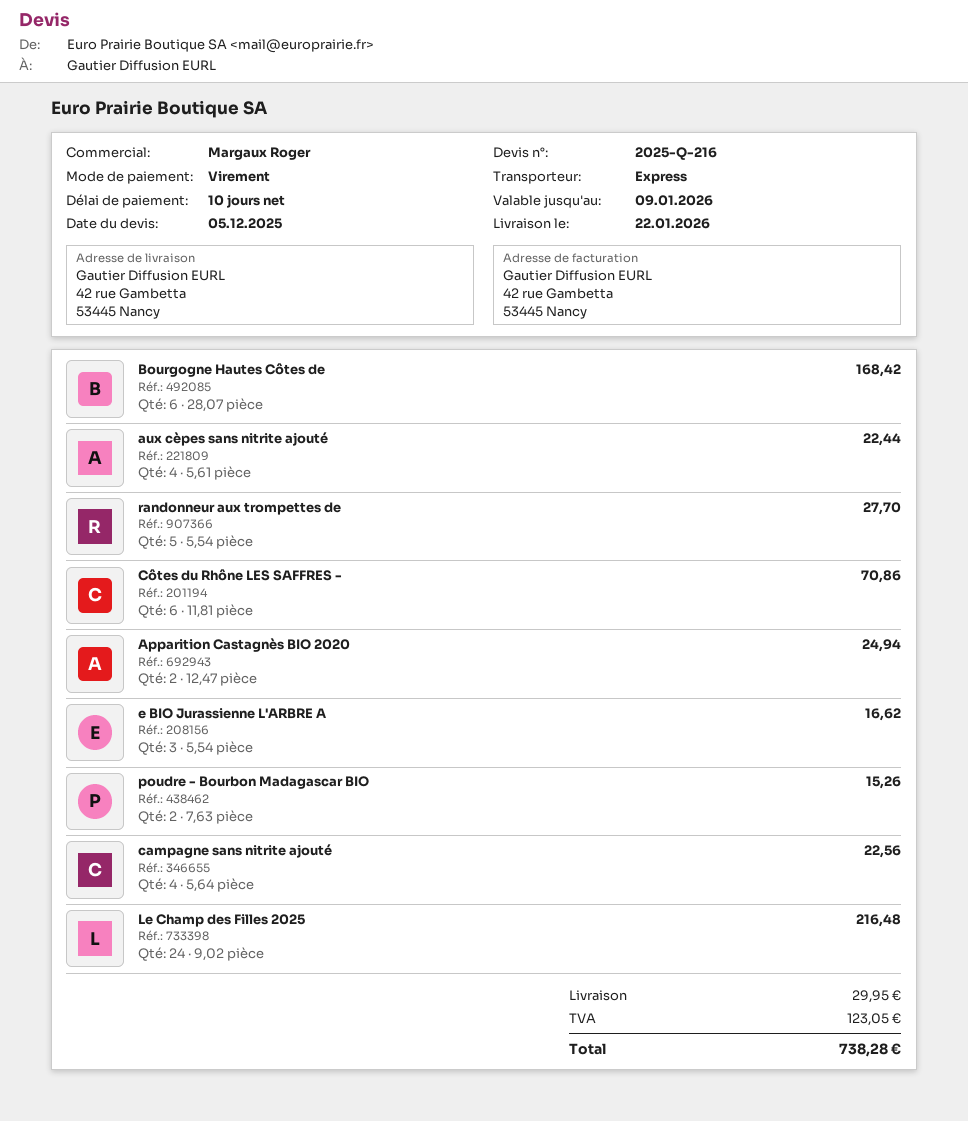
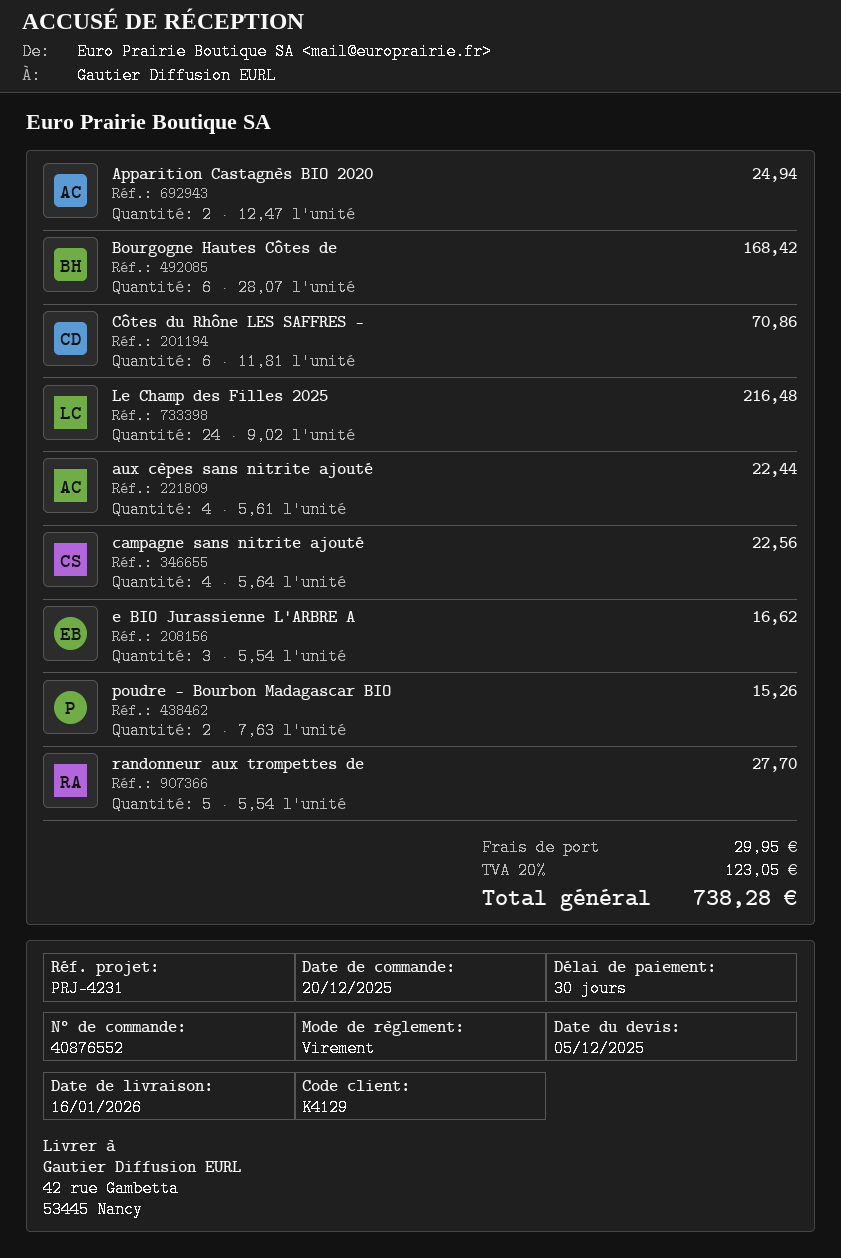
delivery date: 2026-01-22 -> 2026-01-16
payment terms: 10 days -> 30 days

